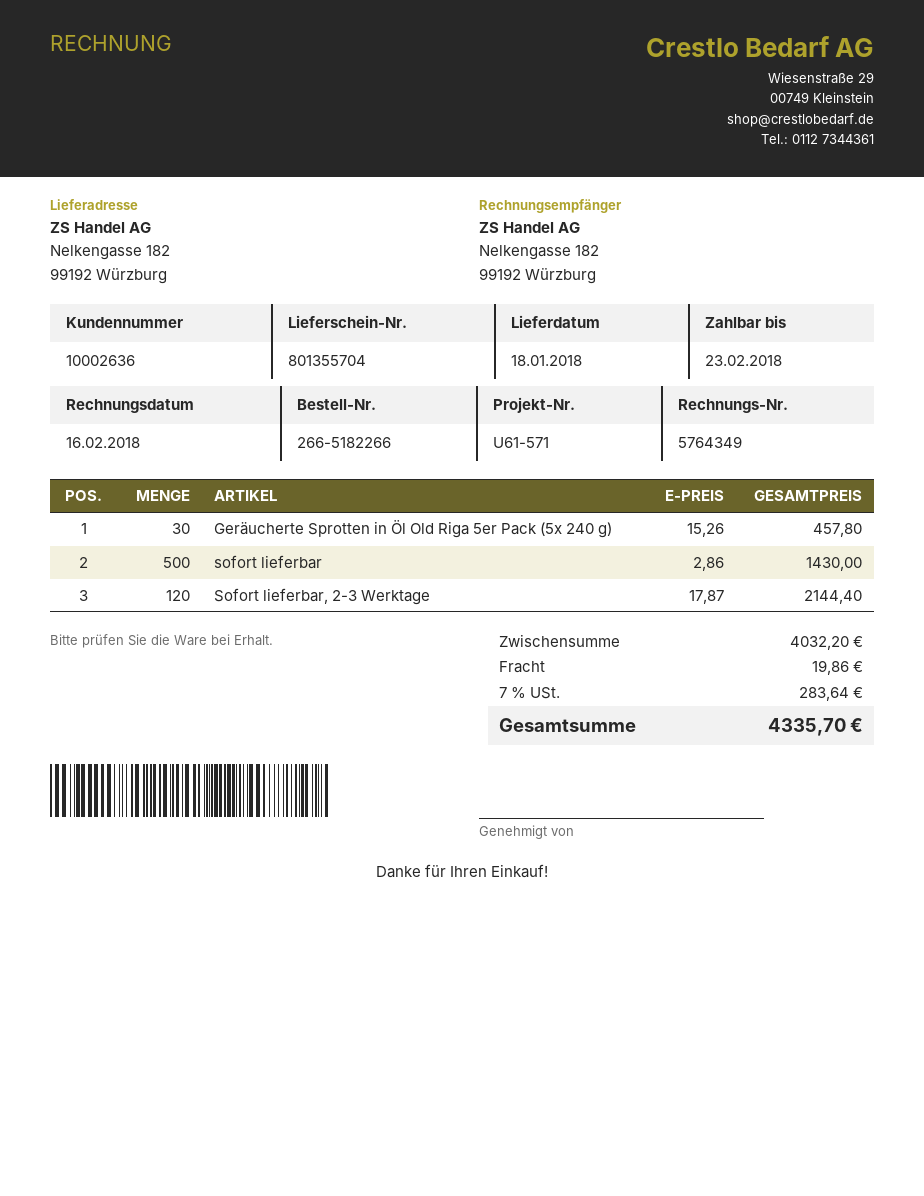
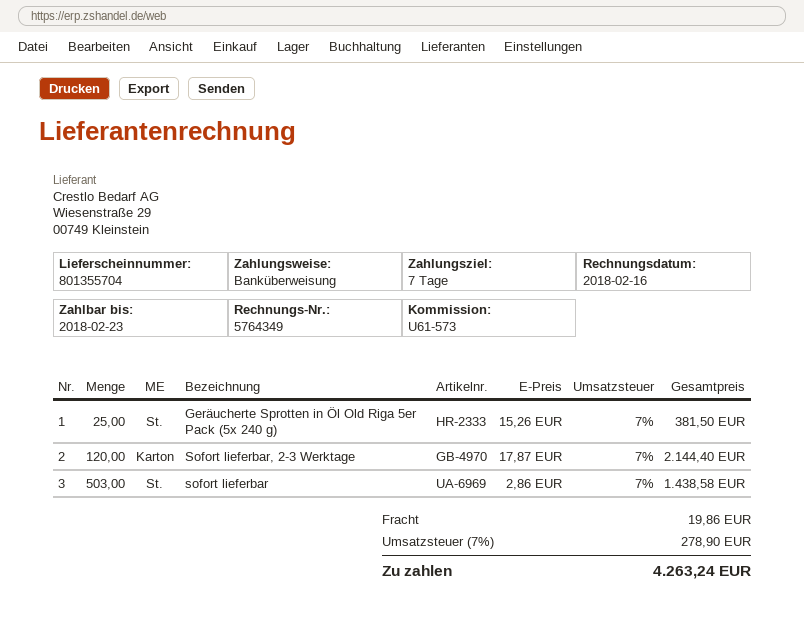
reference: U61-571 -> U61-573
Geräucherte Sprotten in Öl Old Riga 5er Pack (5x 240 g): 30 x 15.26 = 457.80 -> 25 x 15.26 = 381.50
sofort lieferbar: 500 x 2.86 = 1430.00 -> 503 x 2.86 = 1438.58
tax: 7% = 283.64 -> 7% = 278.90
total: 4335.70 -> 4263.24

